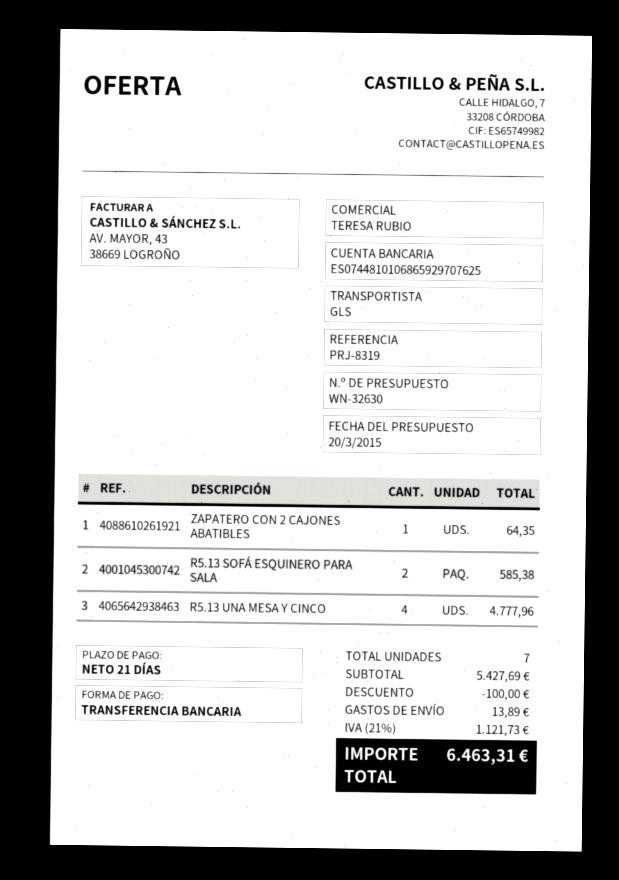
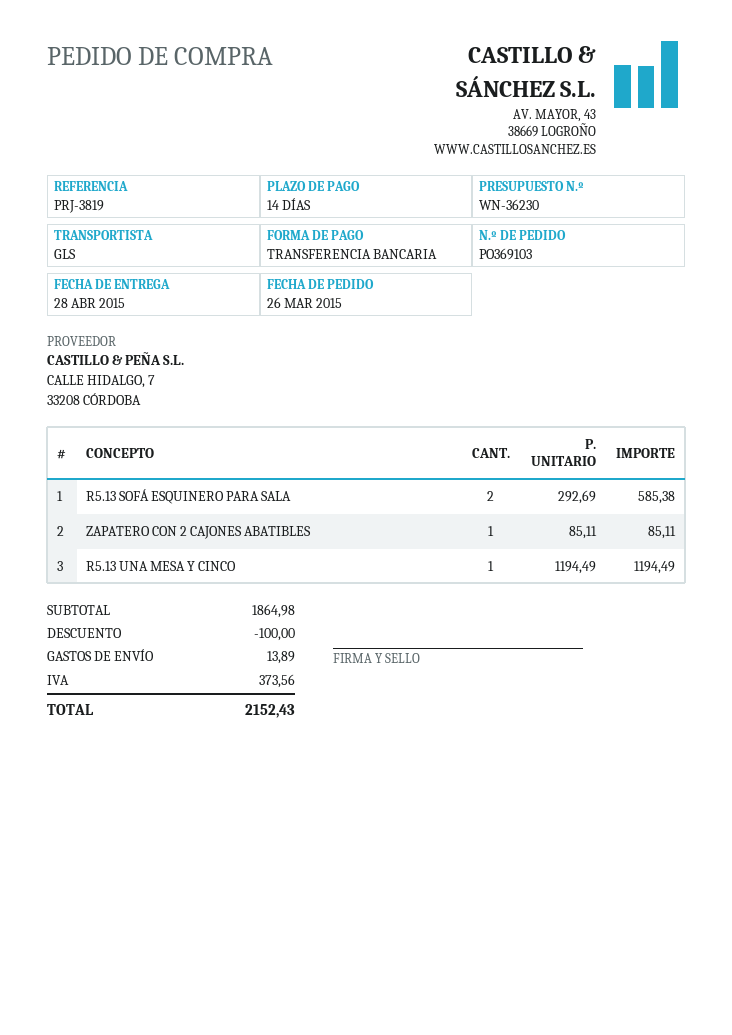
quote number: WN-32630 -> WN-36230
payment terms: 21 days -> 14 days
reference: PRJ-8319 -> PRJ-3819
ZAPATERO CON 2 CAJONES ABATIBLES: 1 for 64.35 -> 1 for 85.11
R5.13 UNA MESA Y CINCO: 4 for 4777.96 -> 1 for 1194.49
subtotal: 5427.69 -> 1864.98
tax: 1121.73 -> 373.56
total: 6463.31 -> 2152.43

